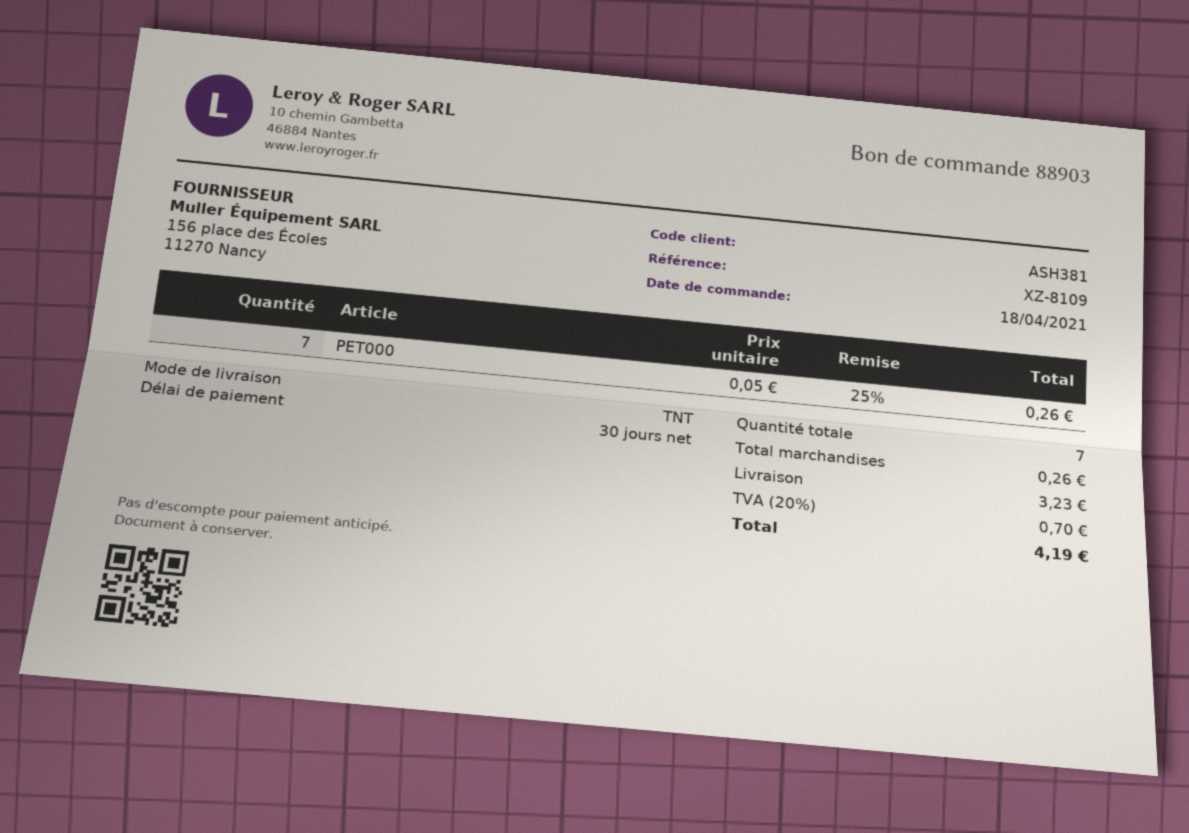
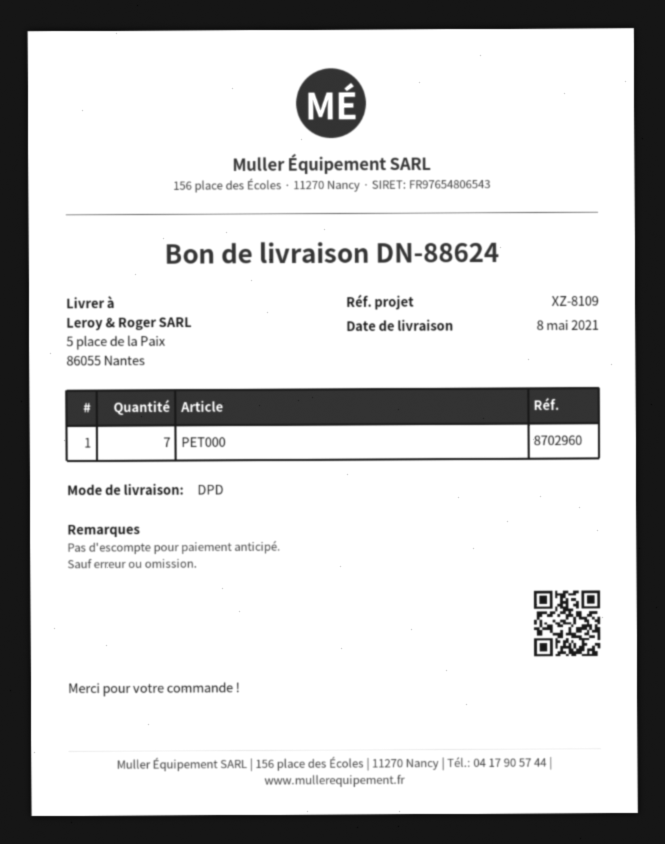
shipping method: TNT -> DPD

